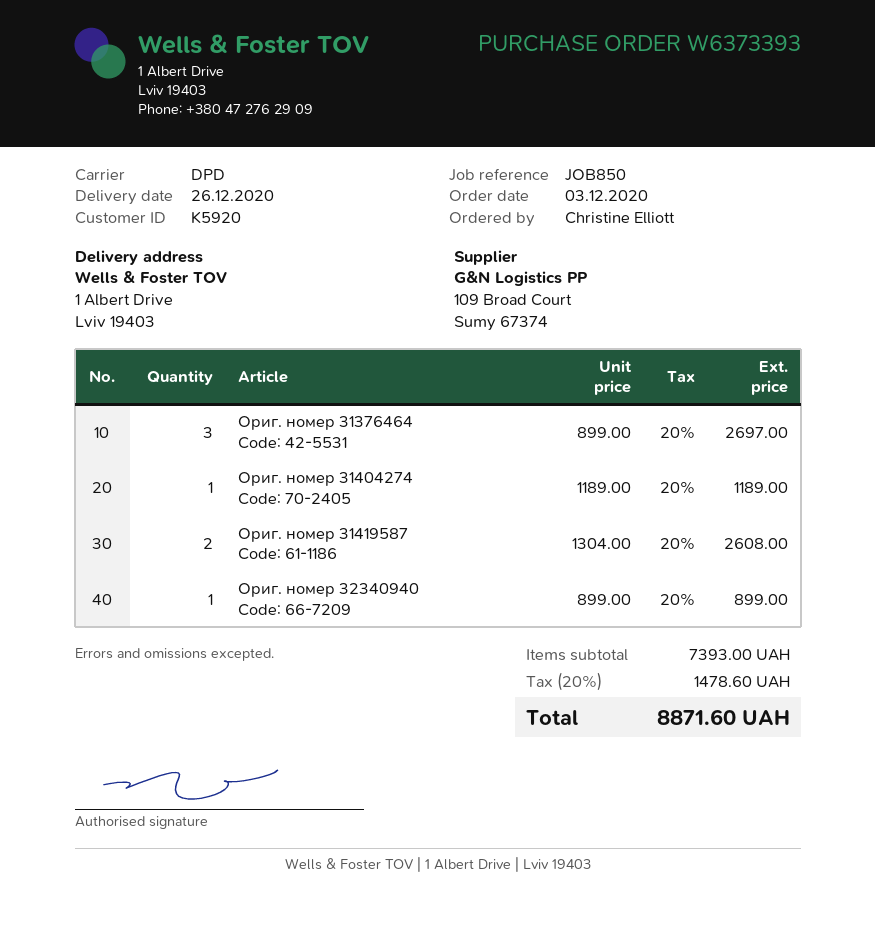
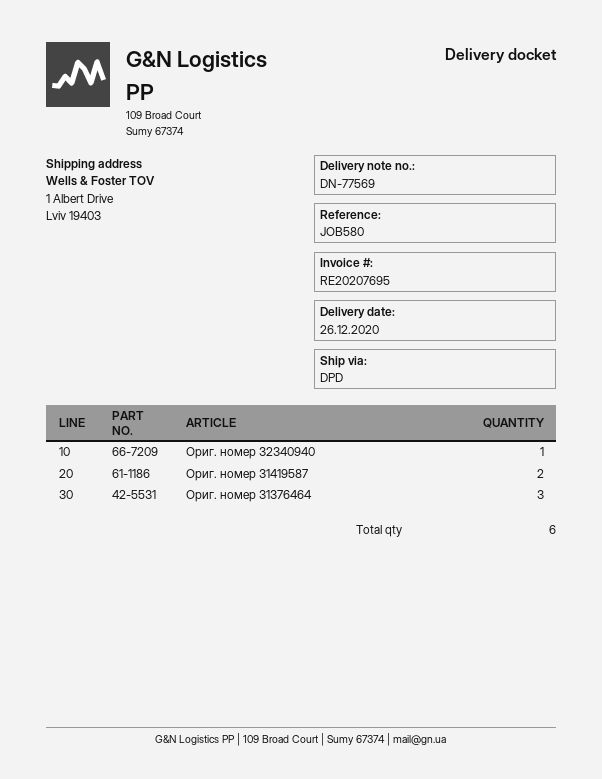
reference: JOB850 -> JOB580
Ориг. номер 31404274: 1 -> none

